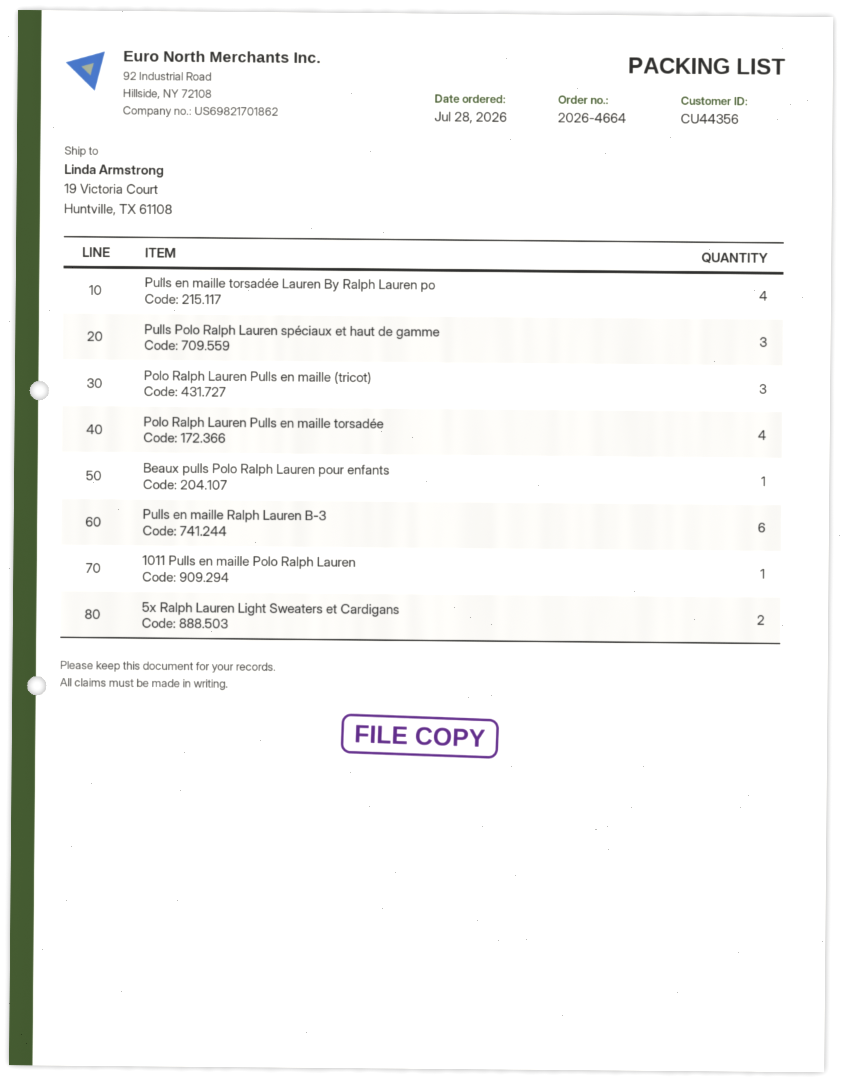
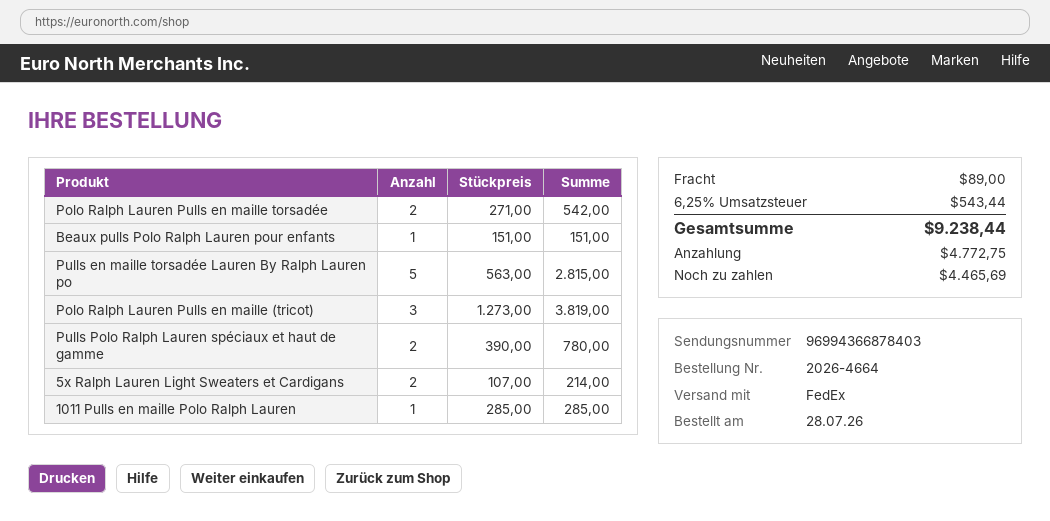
Pulls en maille torsadée Lauren By Ralph Lauren po: 4 -> 5
Pulls Polo Ralph Lauren spéciaux et haut de gamme: 3 -> 2
Polo Ralph Lauren Pulls en maille torsadée: 4 -> 2
Pulls en maille Ralph Lauren B-3: 6 -> none

